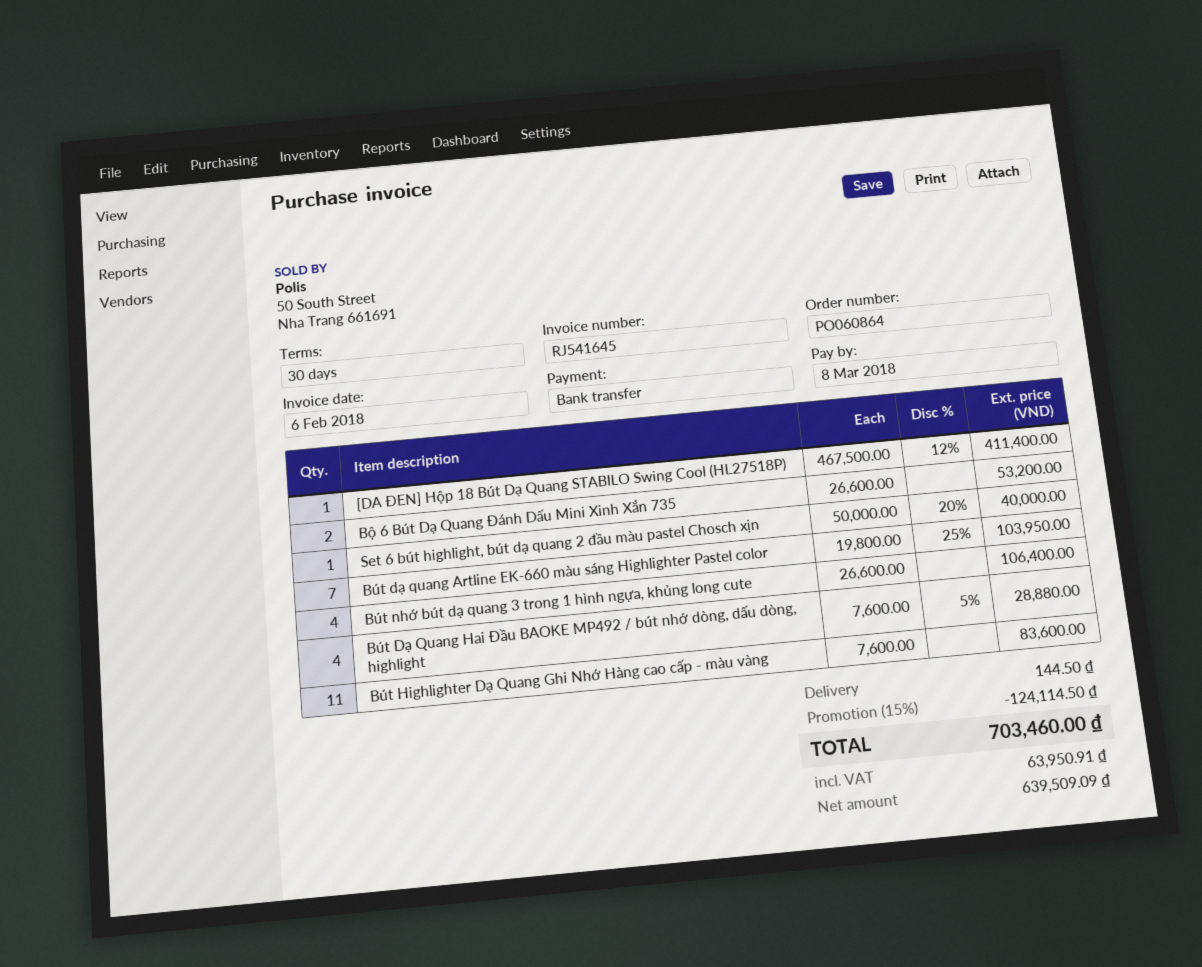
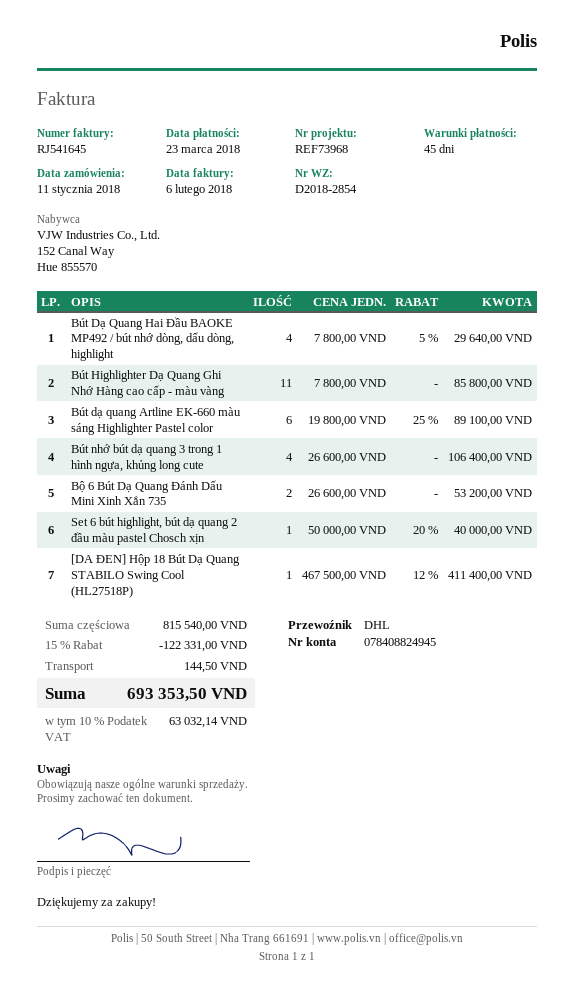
payment terms: 30 days -> 45 days
due date: 2018-03-08 -> 2018-03-23
Bút dạ quang Artline EK-660 màu sáng Highlighter Pastel color: 7 x 19800.00 - 25% = 103950.00 -> 6 x 19800.00 - 25% = 89100.00
Bút Dạ Quang Hai Đầu BAOKE MP492 / bút nhớ dòng, dấu dòng, highlight: 4 x 7600.00 - 5% = 28880.00 -> 4 x 7800.00 - 5% = 29640.00
Bút Highlighter Dạ Quang Ghi Nhớ Hàng cao cấp - màu vàng: 11 x 7600.00 = 83600.00 -> 11 x 7800.00 = 85800.00
discount: 15% = 124114.50 -> 15% = 122331.00
tax: 63950.91 -> 63032.14
total: 703460.00 -> 693353.50

